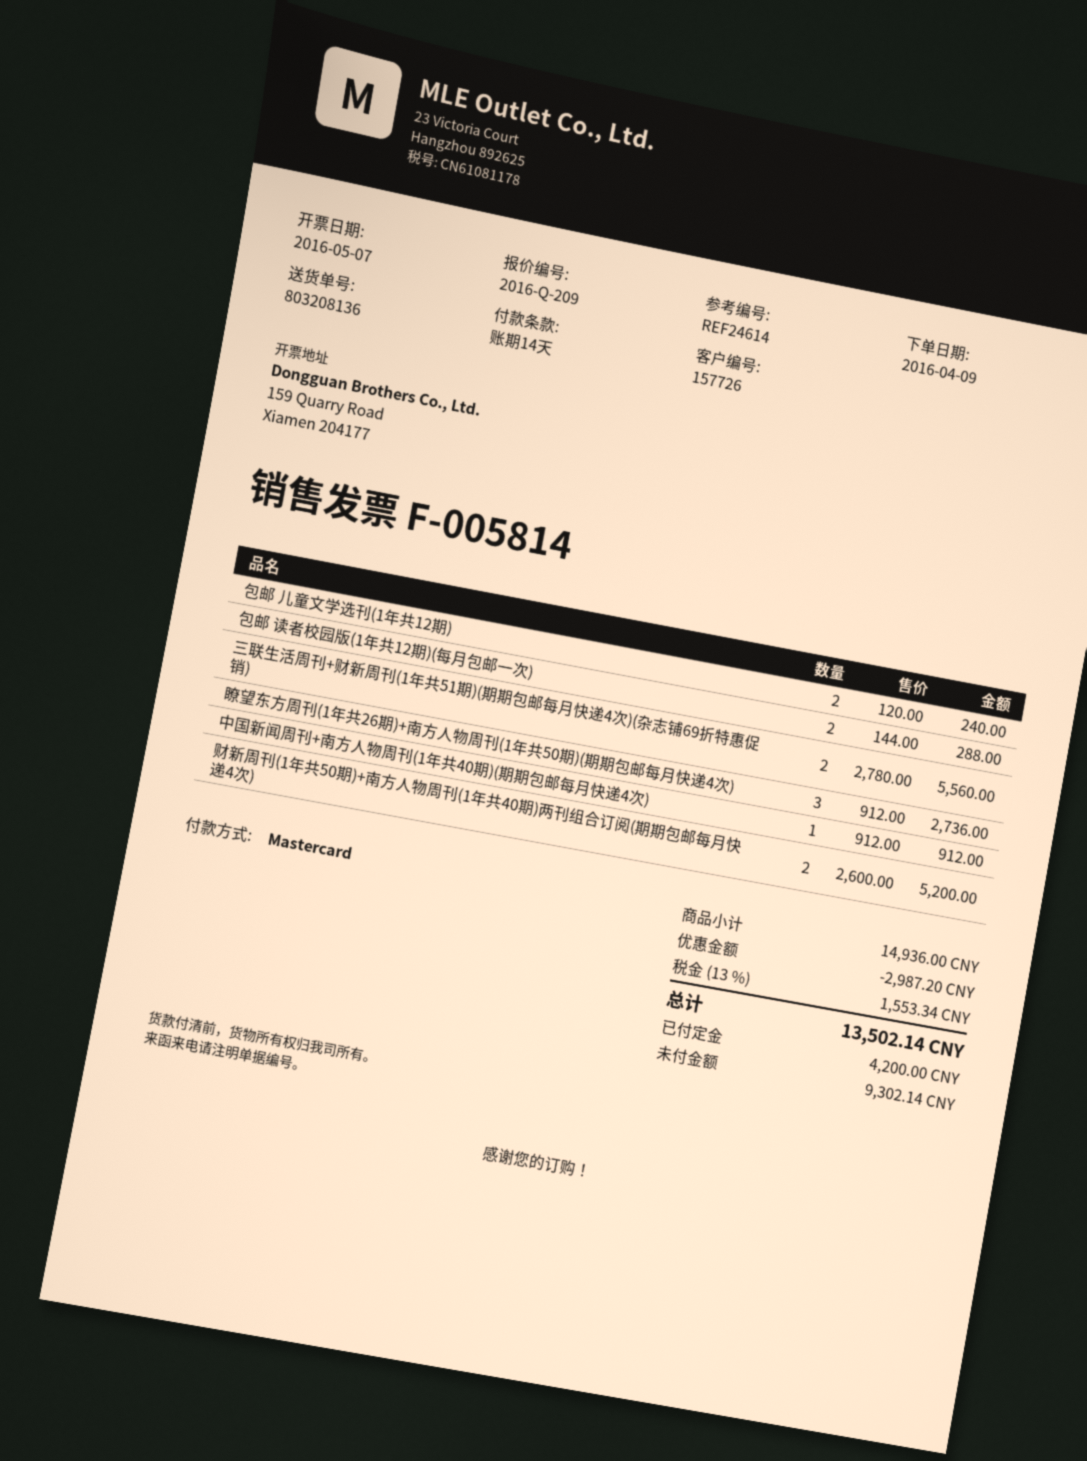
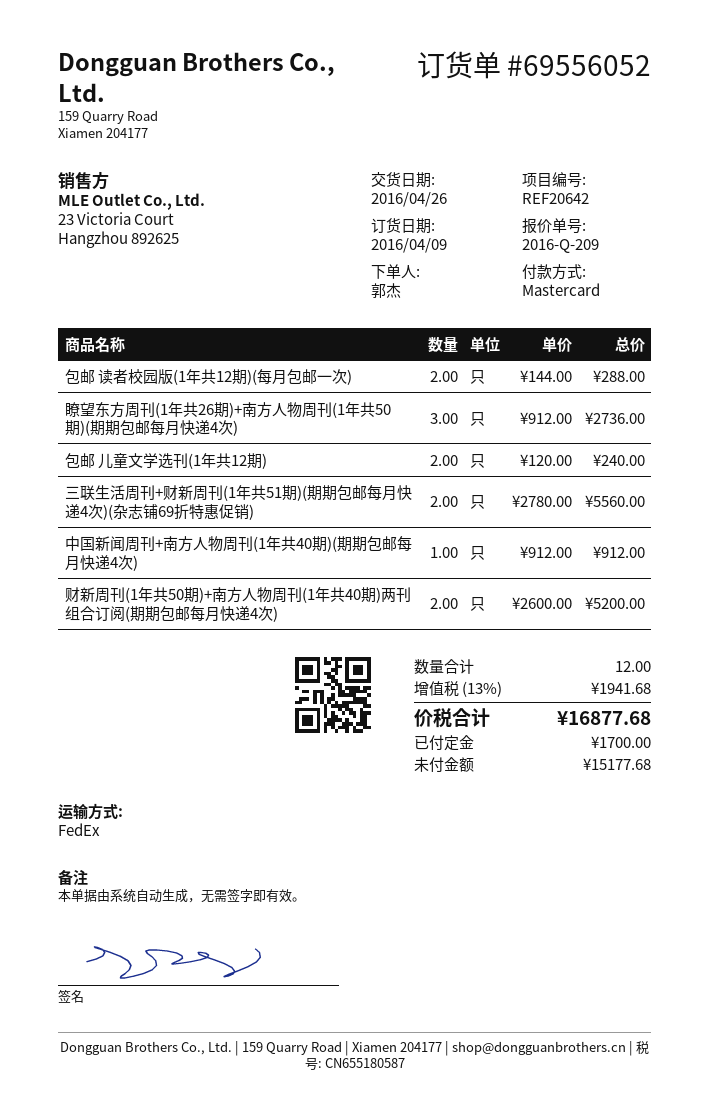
reference: REF24614 -> REF20642
discount: 2987.20 -> none
tax: 13% = 1553.34 -> 13% = 1941.68
total: 13502.14 -> 16877.68
deposit: 4200.00 -> 1700.00
balance: 9302.14 -> 15177.68

